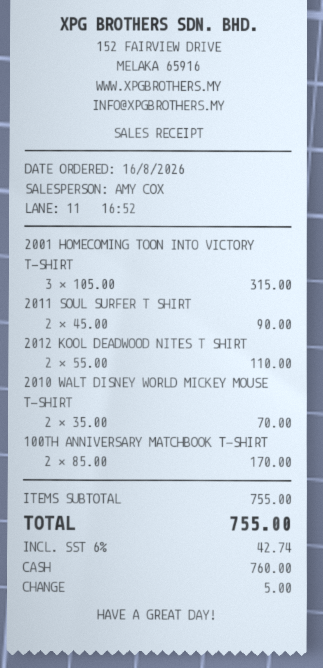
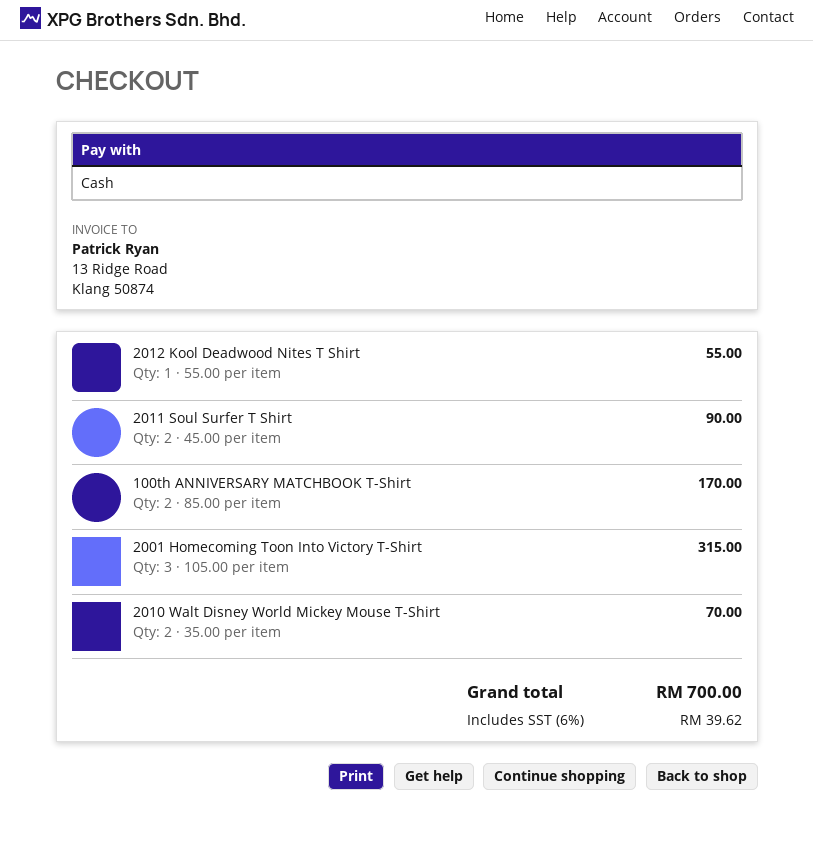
2012 KOOL DEADWOOD NITES T SHIRT: 2 x 55.00 = 110.00 -> 1 x 55.00 = 55.00
tax: 6% = 42.74 -> 6% = 39.62
total: 755.00 -> 700.00

